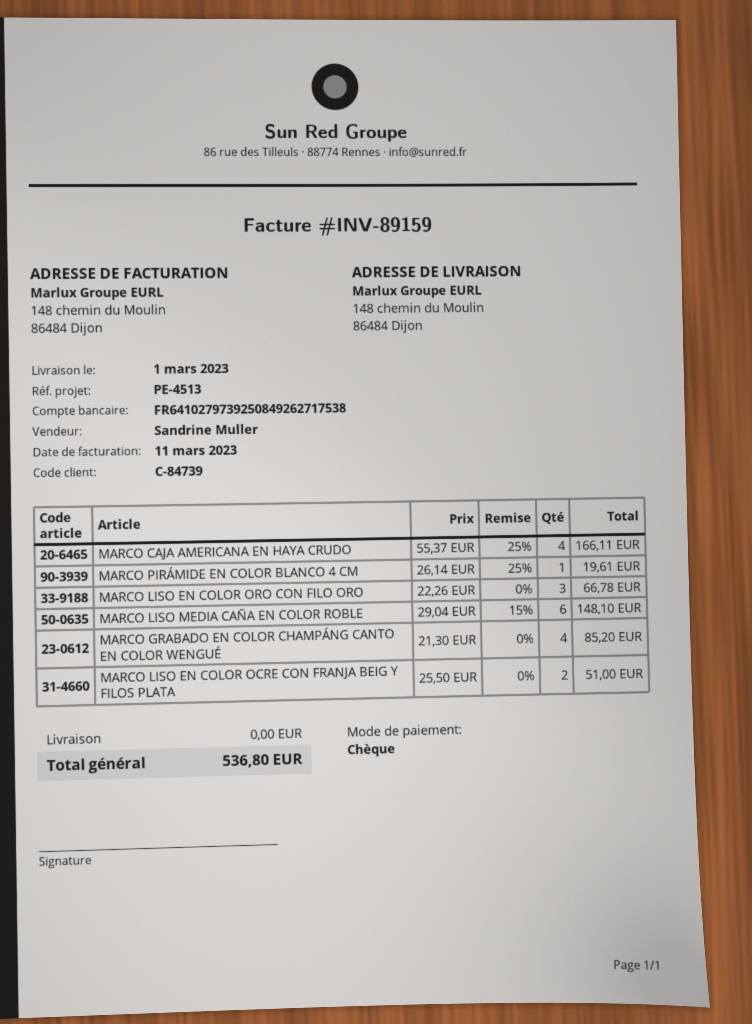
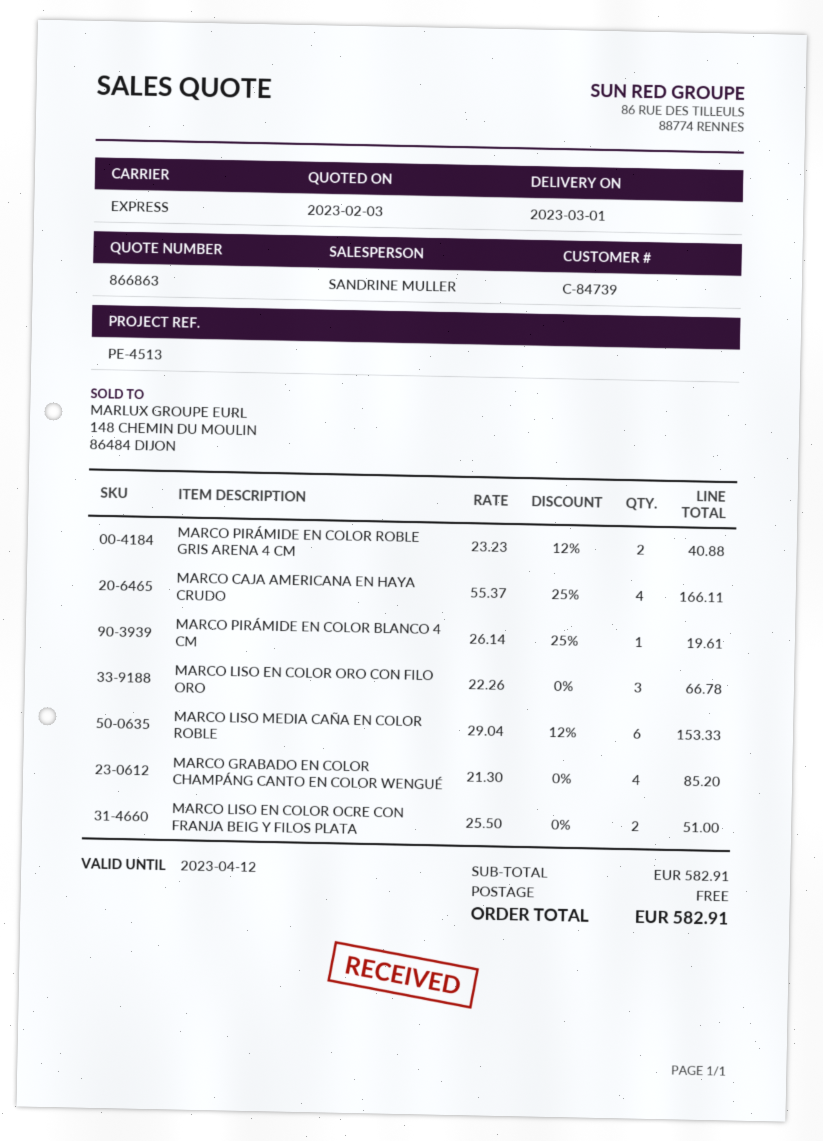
MARCO LISO MEDIA CAÑA EN COLOR ROBLE: 6 x 29.04 - 15% = 148.10 -> 6 x 29.04 - 12% = 153.33
MARCO PIRÁMIDE EN COLOR ROBLE GRIS ARENA 4 CM: none -> 2 x 23.23 - 12% = 40.88
total: 536.80 -> 582.91

